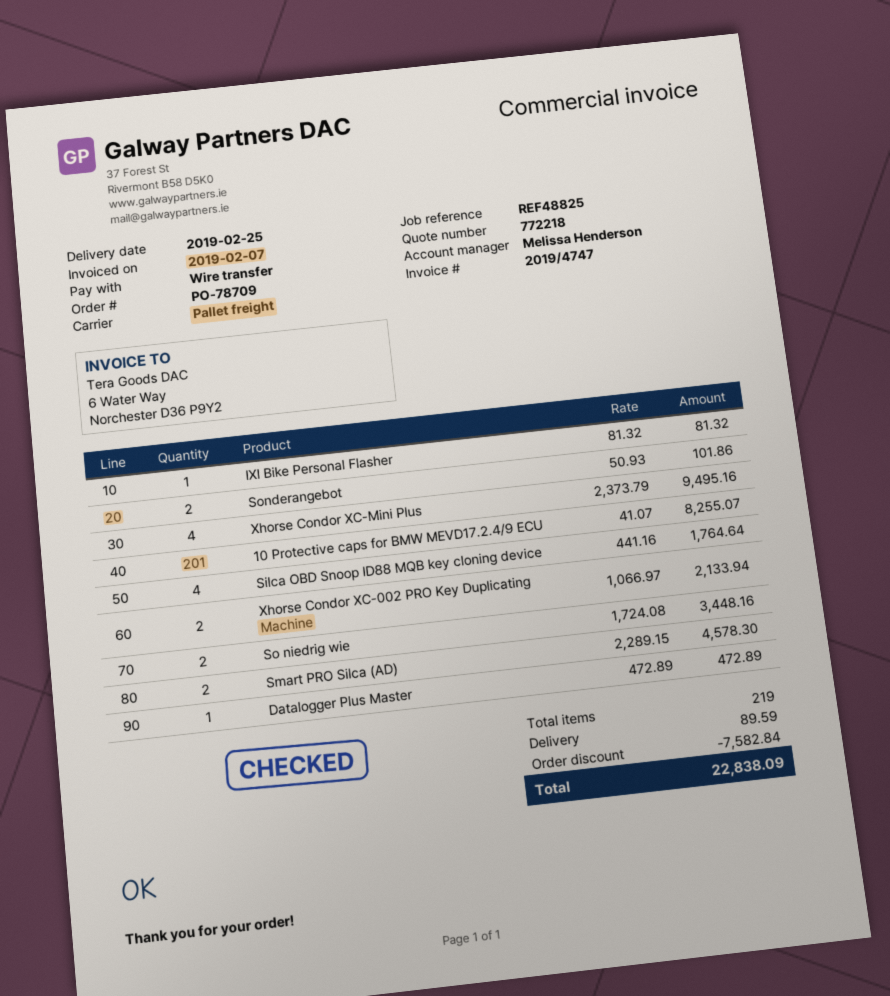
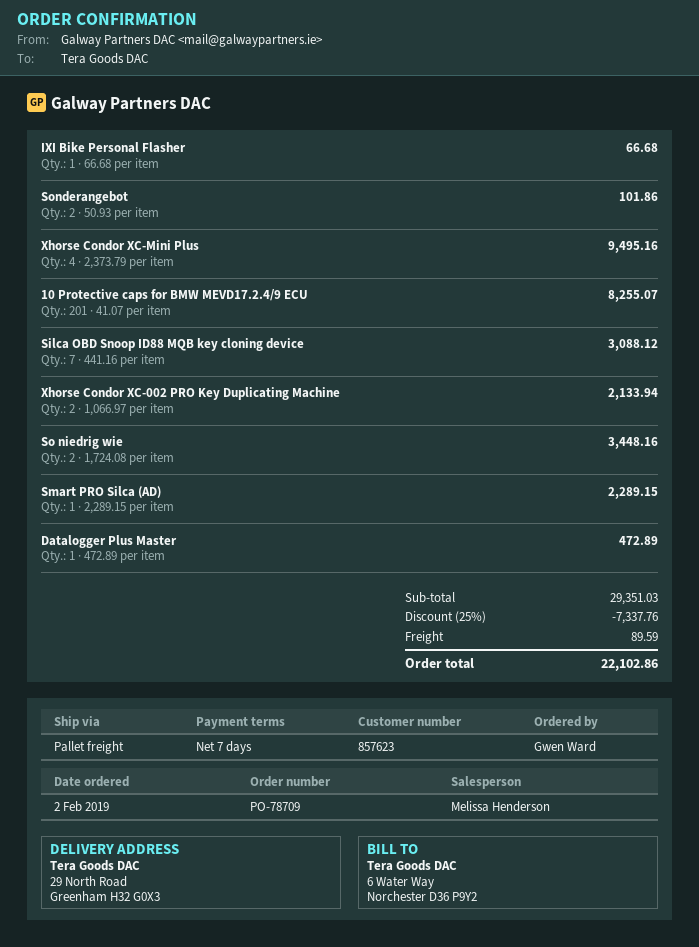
IXI Bike Personal Flasher: 1 x 81.32 = 81.32 -> 1 x 66.68 = 66.68
Silca OBD Snoop ID88 MQB key cloning device: 4 x 441.16 = 1764.64 -> 7 x 441.16 = 3088.12
Smart PRO Silca (AD): 2 x 2289.15 = 4578.30 -> 1 x 2289.15 = 2289.15
discount: 7582.84 -> 7337.76
total: 22838.09 -> 22102.86

